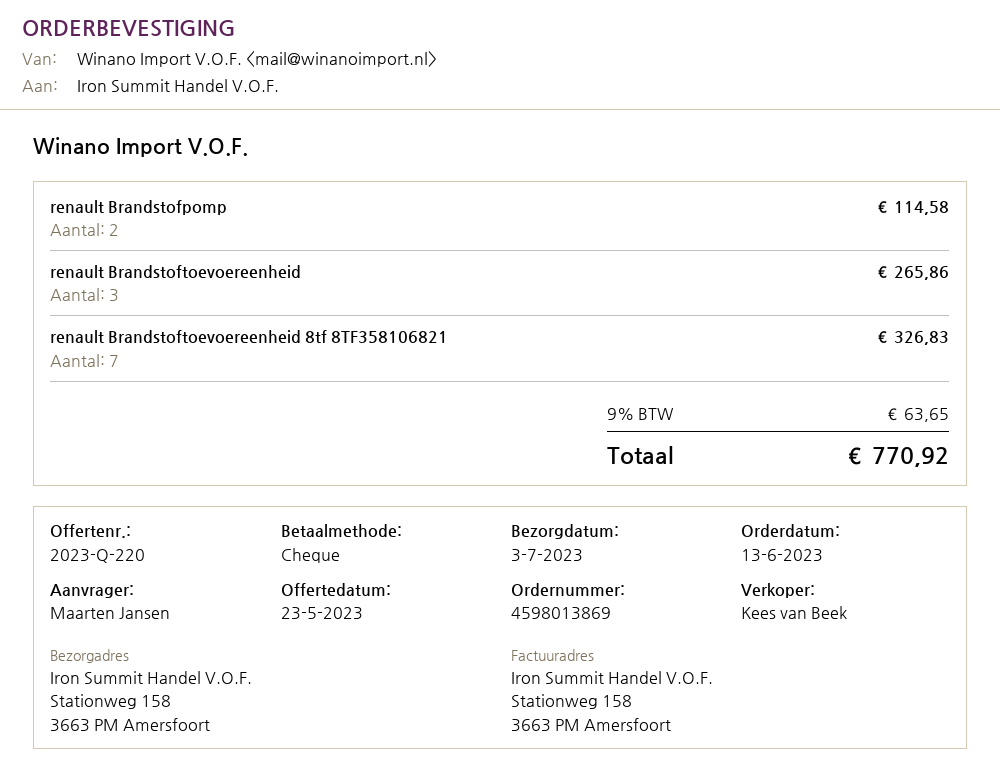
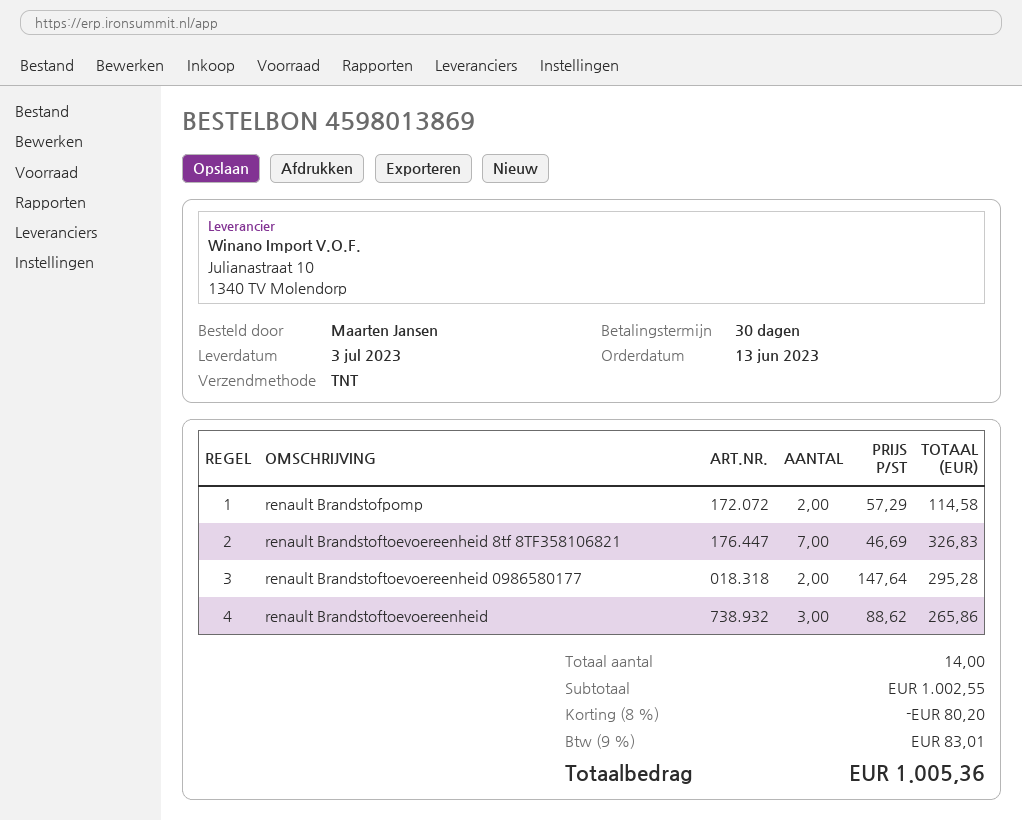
renault Brandstoftoevoereenheid 0986580177: none -> 2 for 295.28
discount: none -> 8% = 80.20
tax: 9% = 63.65 -> 9% = 83.01
total: 770.92 -> 1005.36

